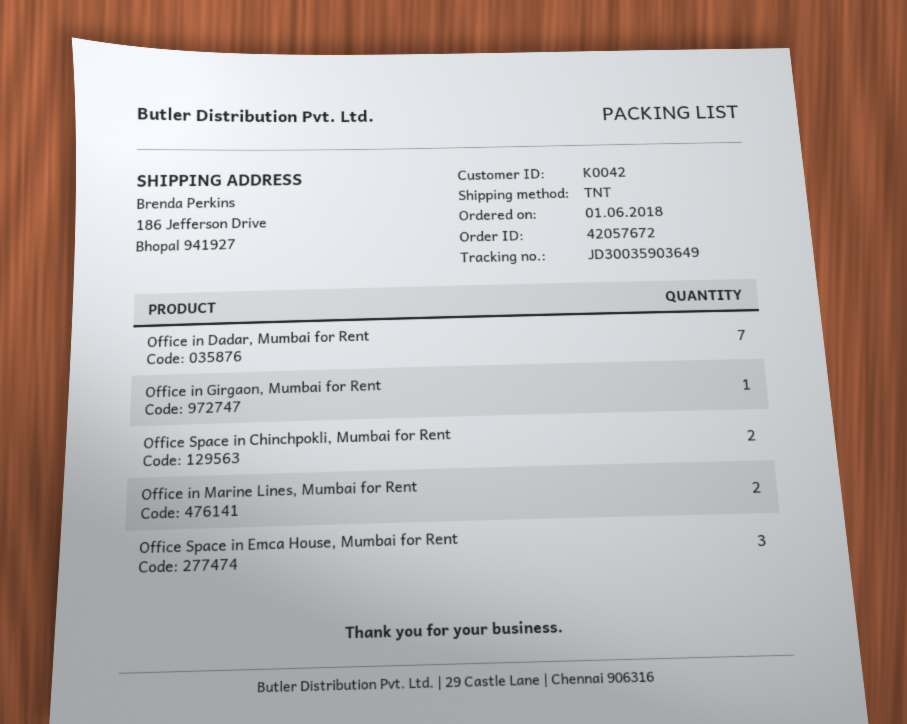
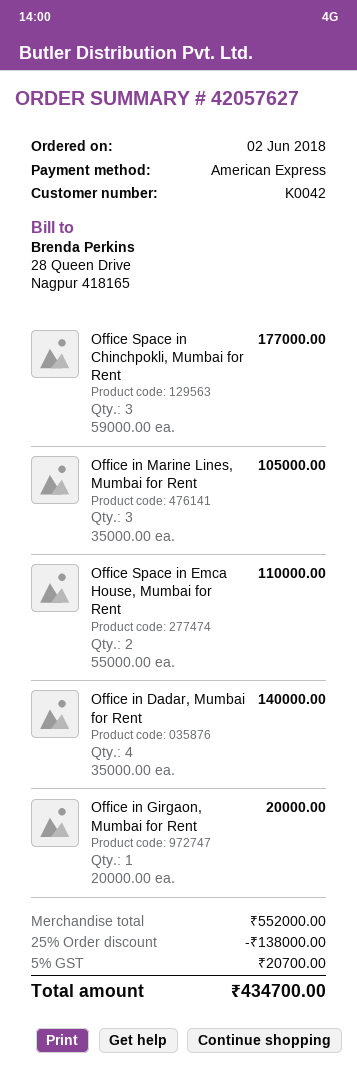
order number: 42057672 -> 42057627
order date: 2018-06-01 -> 2018-06-02
Office in Dadar, Mumbai for Rent: 7 -> 4
Office Space in Chinchpokli, Mumbai for Rent: 2 -> 3
Office in Marine Lines, Mumbai for Rent: 2 -> 3
Office Space in Emca House, Mumbai for Rent: 3 -> 2

